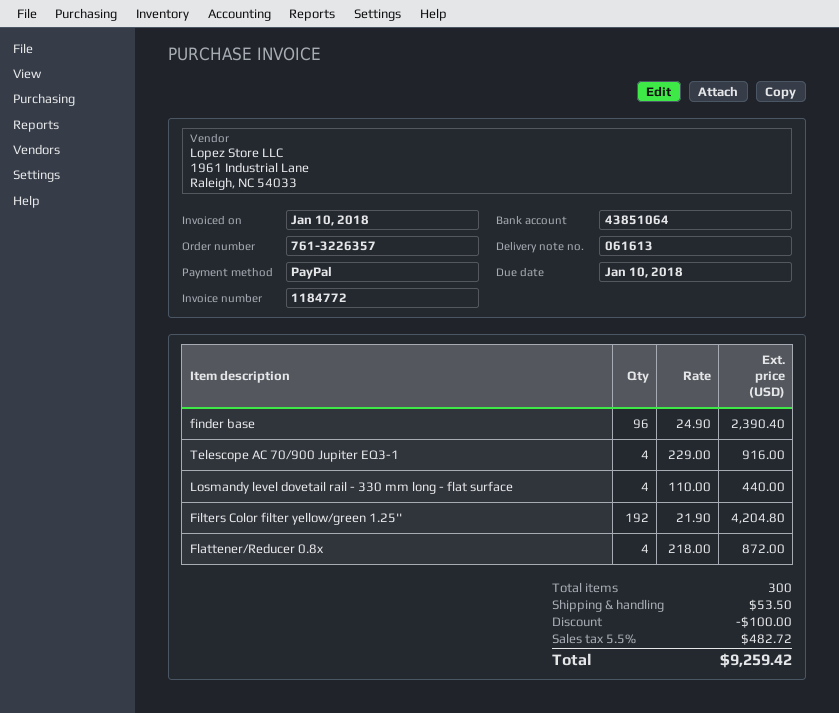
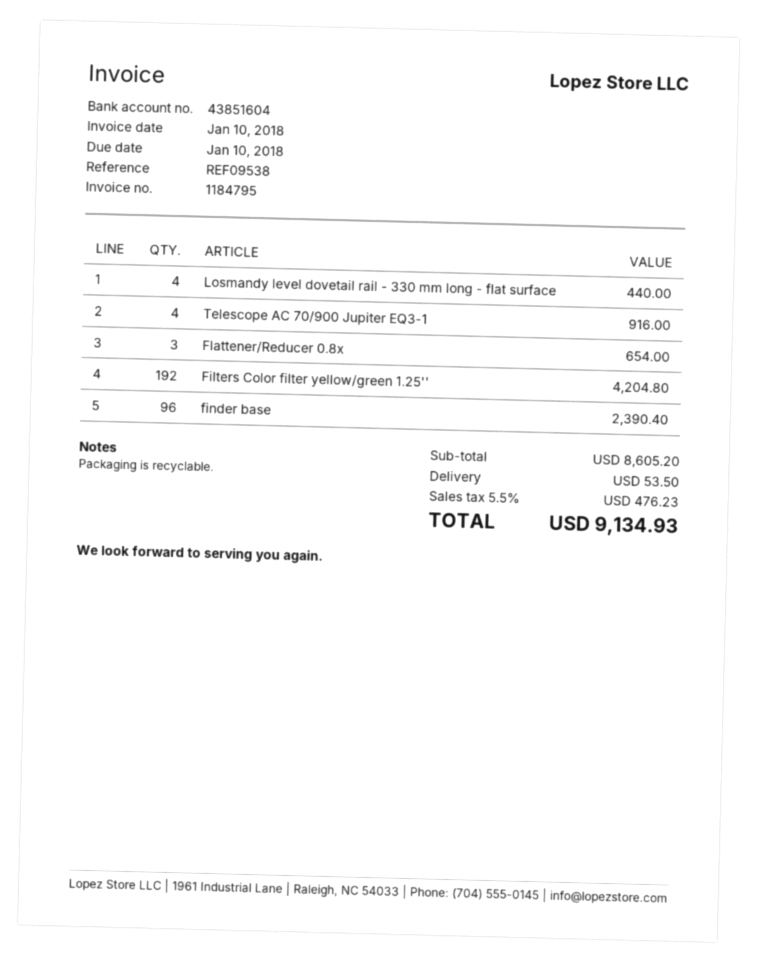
invoice number: 1184772 -> 1184795
bank account: 43851064 -> 43851604
Flattener/Reducer 0.8x: 4 for 872.00 -> 3 for 654.00
discount: 100.00 -> none
tax: 5.5% = 482.72 -> 5.5% = 476.23
total: 9259.42 -> 9134.93

